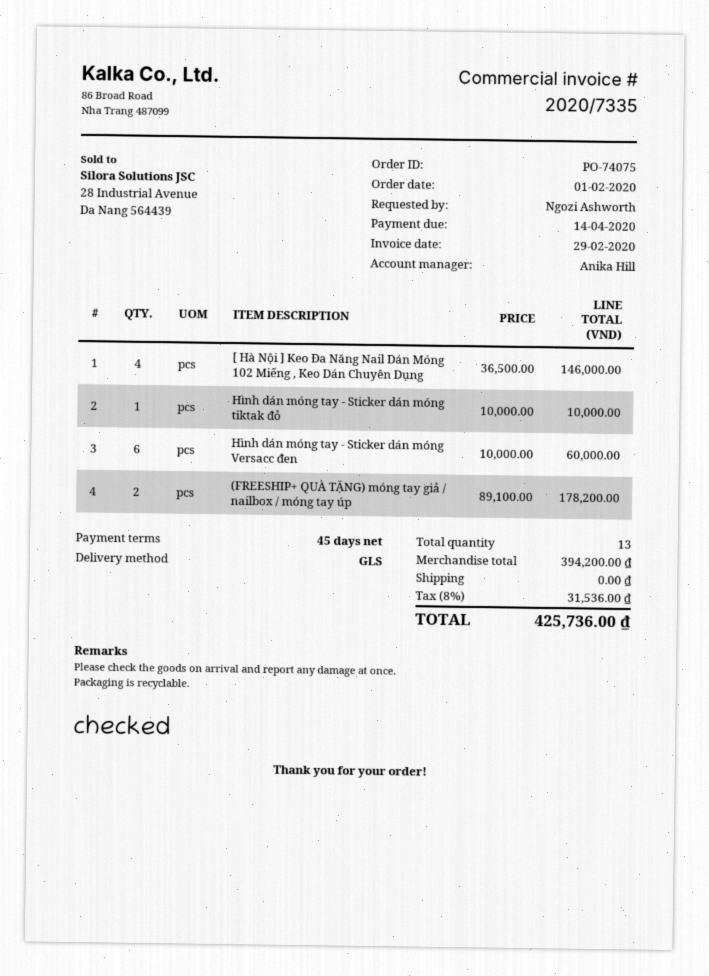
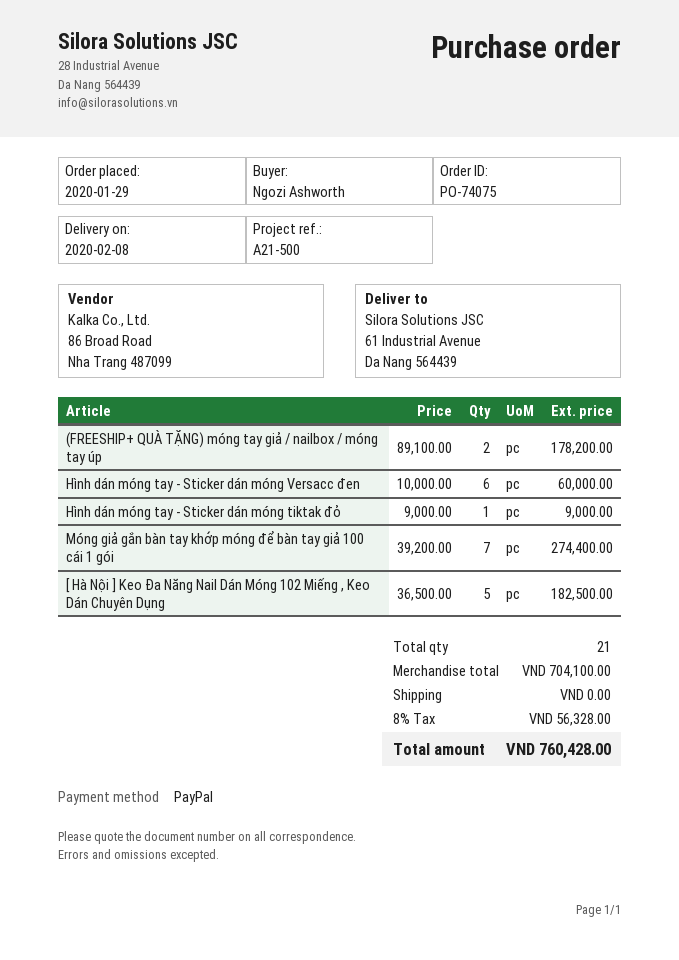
order date: 2020-02-01 -> 2020-01-29
[ Hà Nội ] Keo Đa Năng Nail Dán Móng 102 Miếng , Keo Dán Chuyên Dụng: 4 x 36500.00 = 146000.00 -> 5 x 36500.00 = 182500.00
Hình dán móng tay - Sticker dán móng tiktak đỏ: 1 x 10000.00 = 10000.00 -> 1 x 9000.00 = 9000.00
Móng giả gắn bàn tay khớp móng để bàn tay giả 100 cái 1 gói: none -> 7 x 39200.00 = 274400.00
total quantity: 13 -> 21
subtotal: 394200.00 -> 704100.00
tax: 8% = 31536.00 -> 8% = 56328.00
total: 425736.00 -> 760428.00

